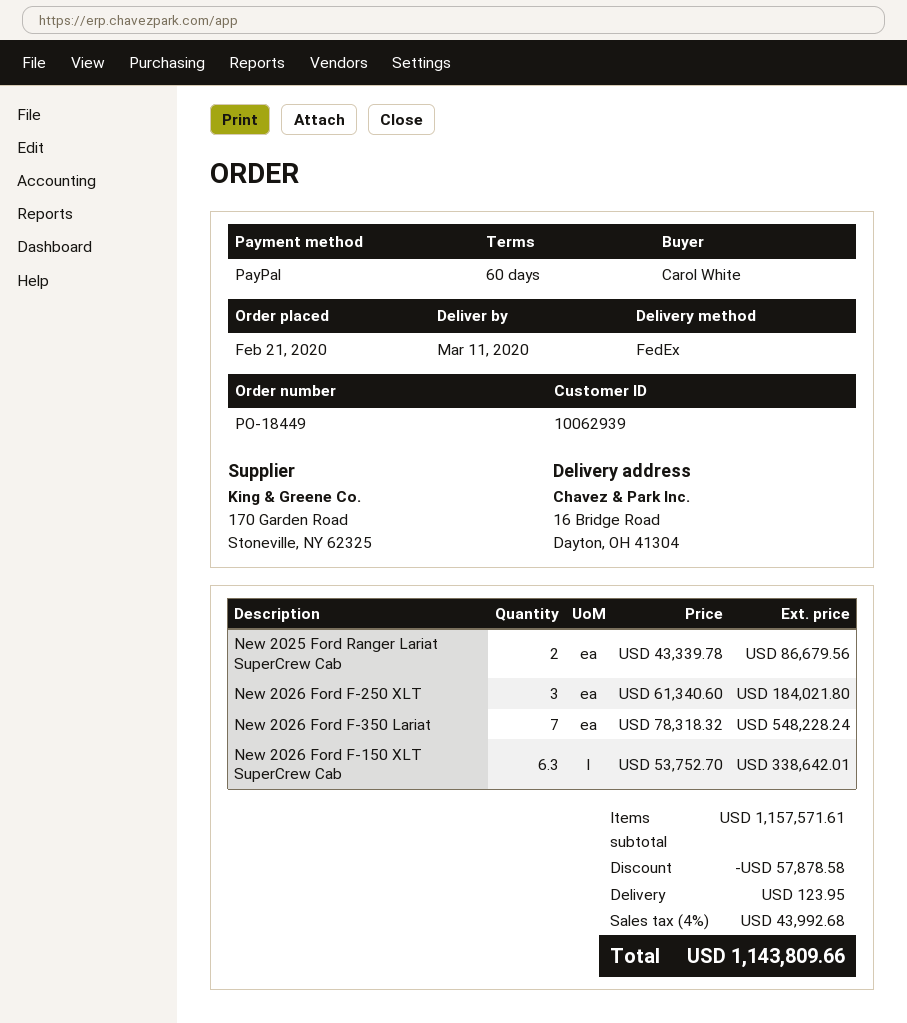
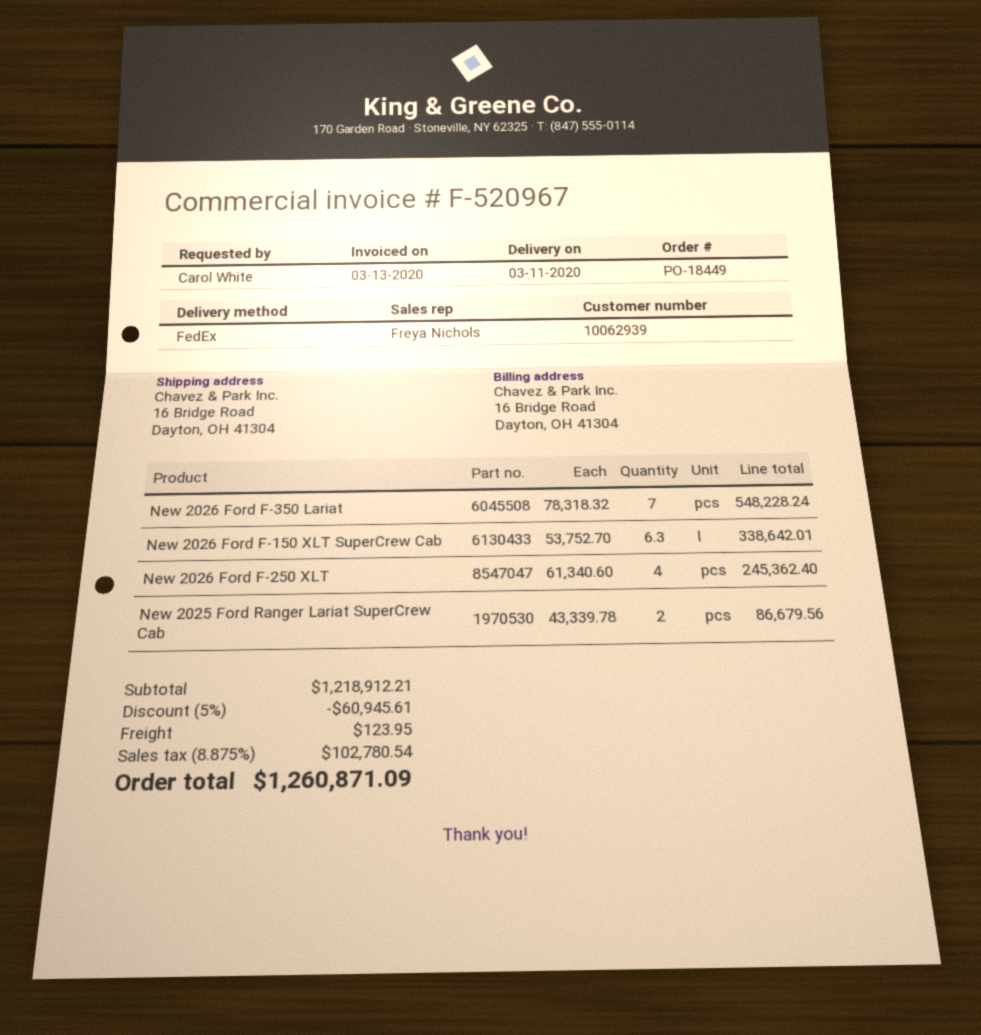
New 2026 Ford F-250 XLT: 3 x 61340.60 = 184021.80 -> 4 x 61340.60 = 245362.40
subtotal: 1157571.61 -> 1218912.21
discount: 57878.58 -> 60945.61
tax: 4% = 43992.68 -> 8.875% = 102780.54
total: 1143809.66 -> 1260871.09

